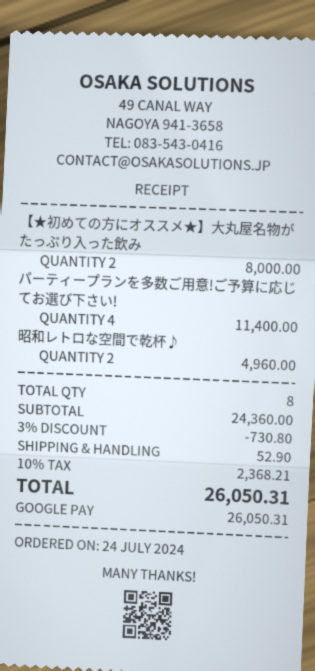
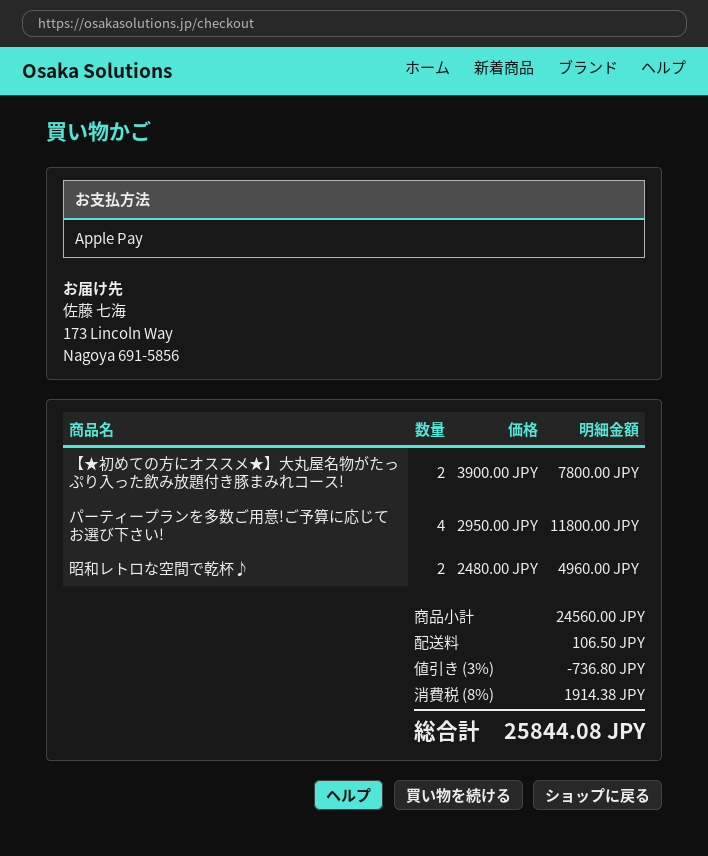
payment method: Google Pay -> Apple Pay
【★初めての方にオススメ★】大丸屋名物がたっぷり入った飲み: 2 for 8000.00 -> 2 for 7800.00
パーティープランを多数ご用意!ご予算に応じてお選び下さい!: 4 for 11400.00 -> 4 for 11800.00
subtotal: 24360.00 -> 24560.00
discount: 3% = 730.80 -> 3% = 736.80
shipping: 52.90 -> 106.50
tax: 10% = 2368.21 -> 8% = 1914.38
total: 26050.31 -> 25844.08

